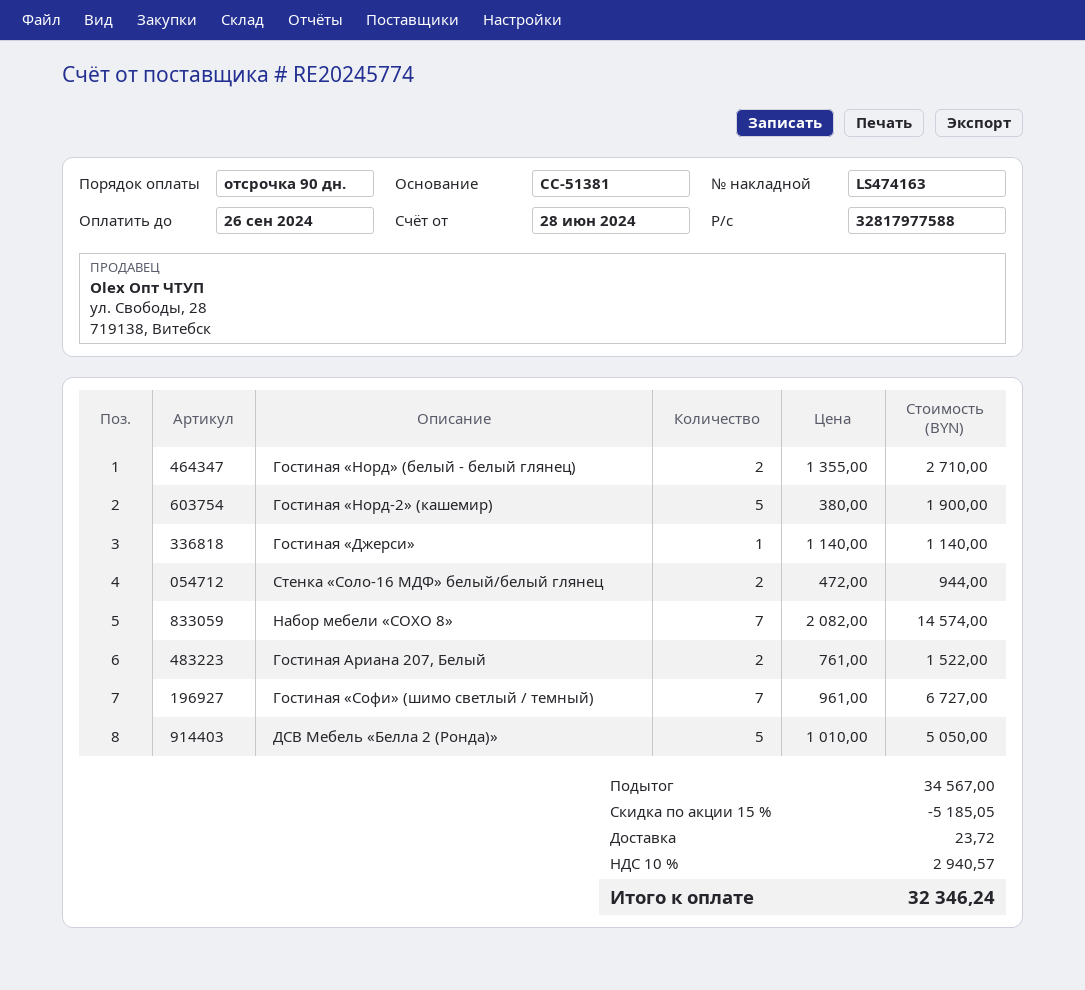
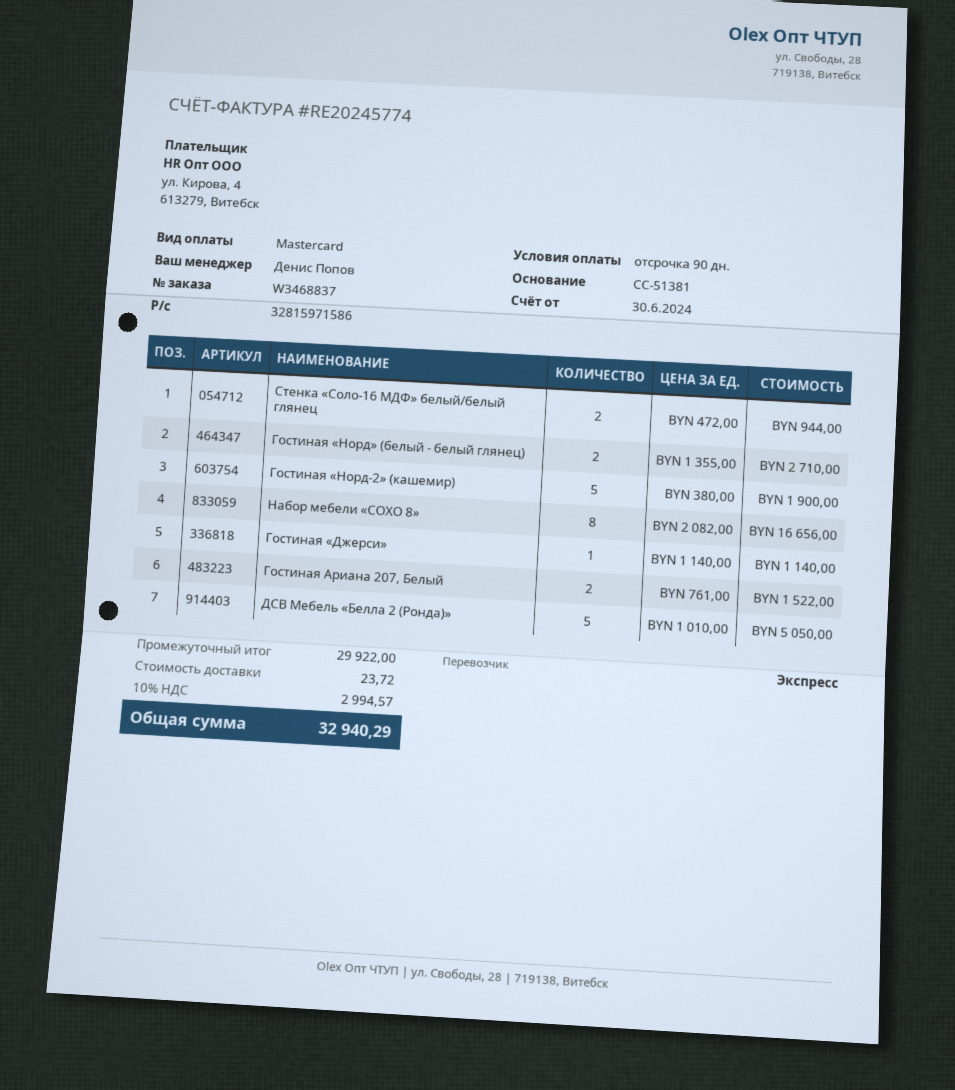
invoice date: 2024-06-28 -> 2024-06-30
bank account: 32817977588 -> 32815971586
Набор мебели «COXO 8»: 7 x 2082.00 = 14574.00 -> 8 x 2082.00 = 16656.00
Гостиная «Софи» (шимо светлый / темный): 7 x 961.00 = 6727.00 -> none
subtotal: 34567.00 -> 29922.00
discount: 15% = 5185.05 -> none
tax: 10% = 2940.57 -> 10% = 2994.57
total: 32346.24 -> 32940.29

